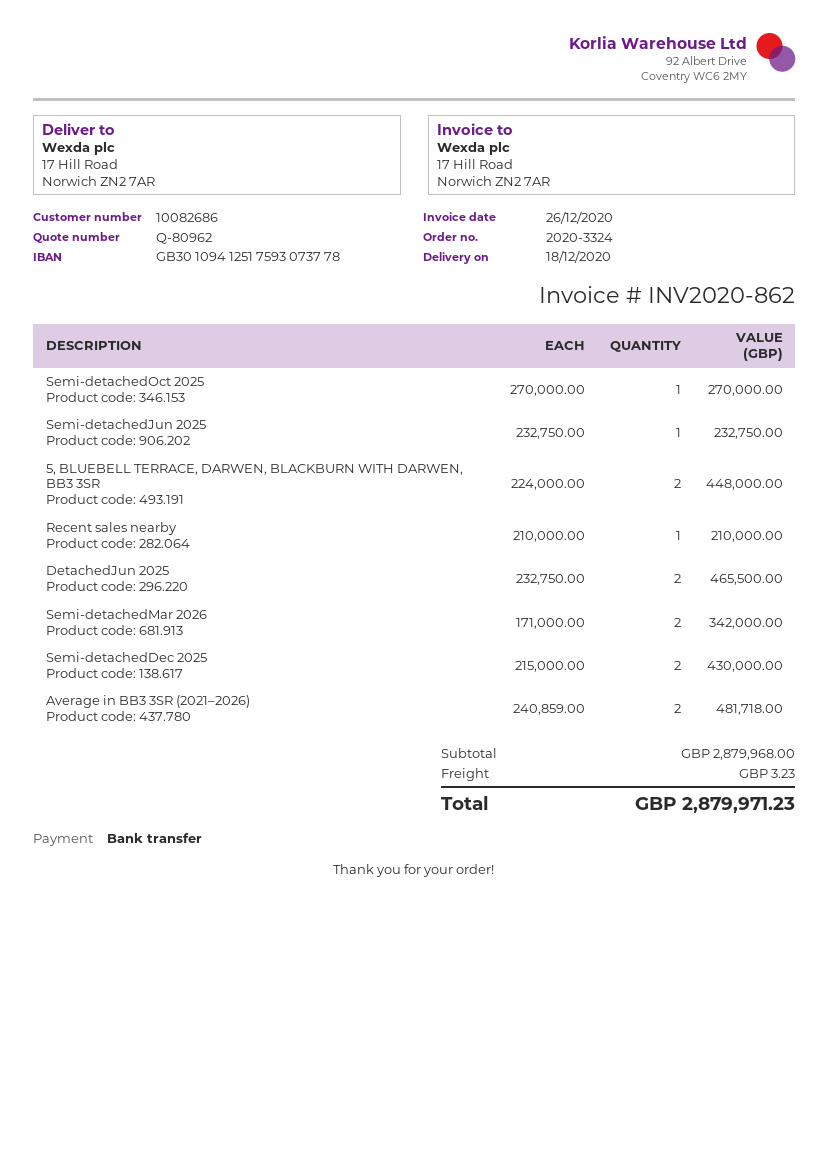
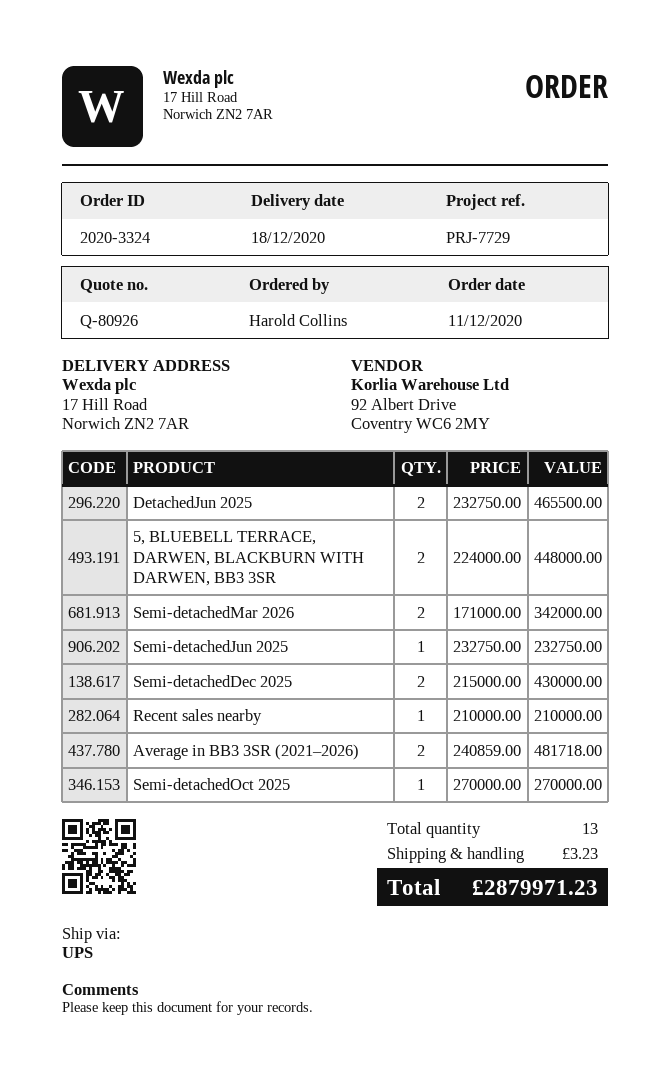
quote number: Q-80962 -> Q-80926

